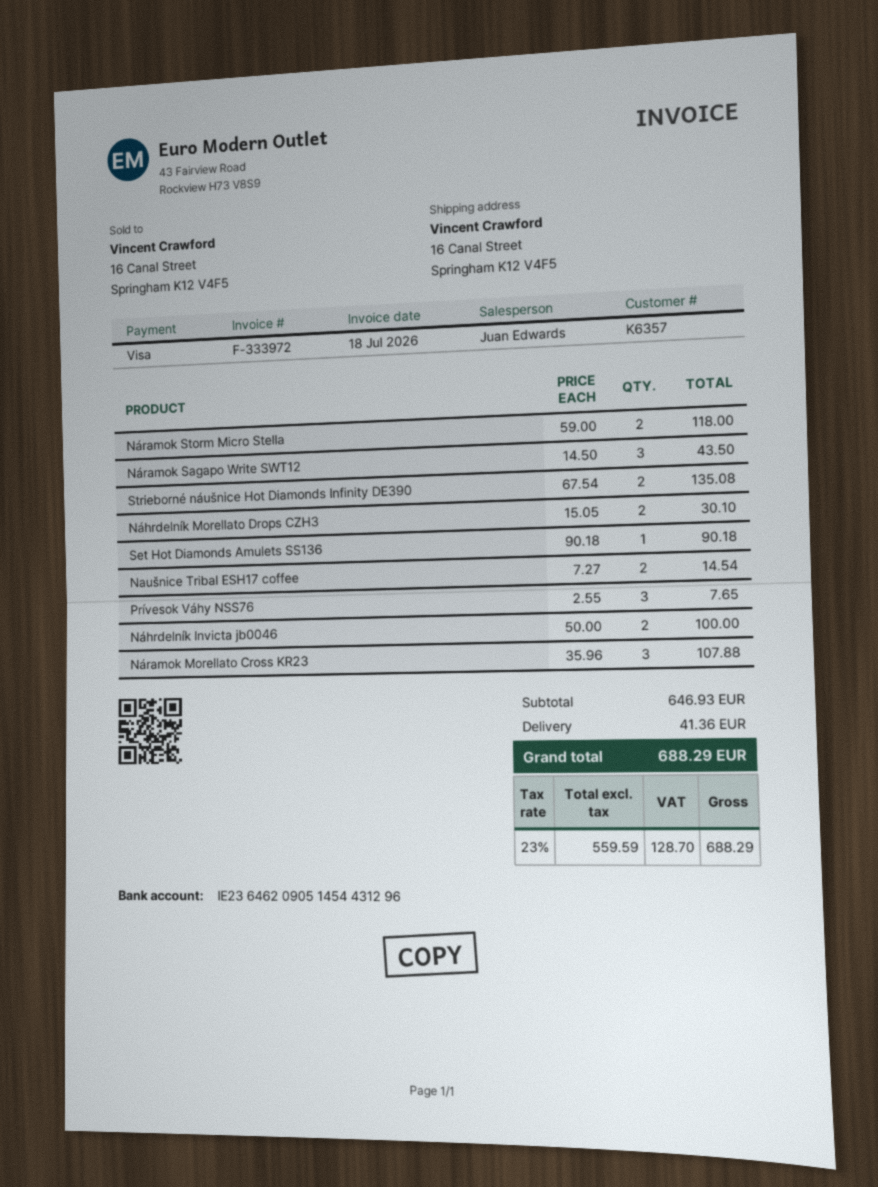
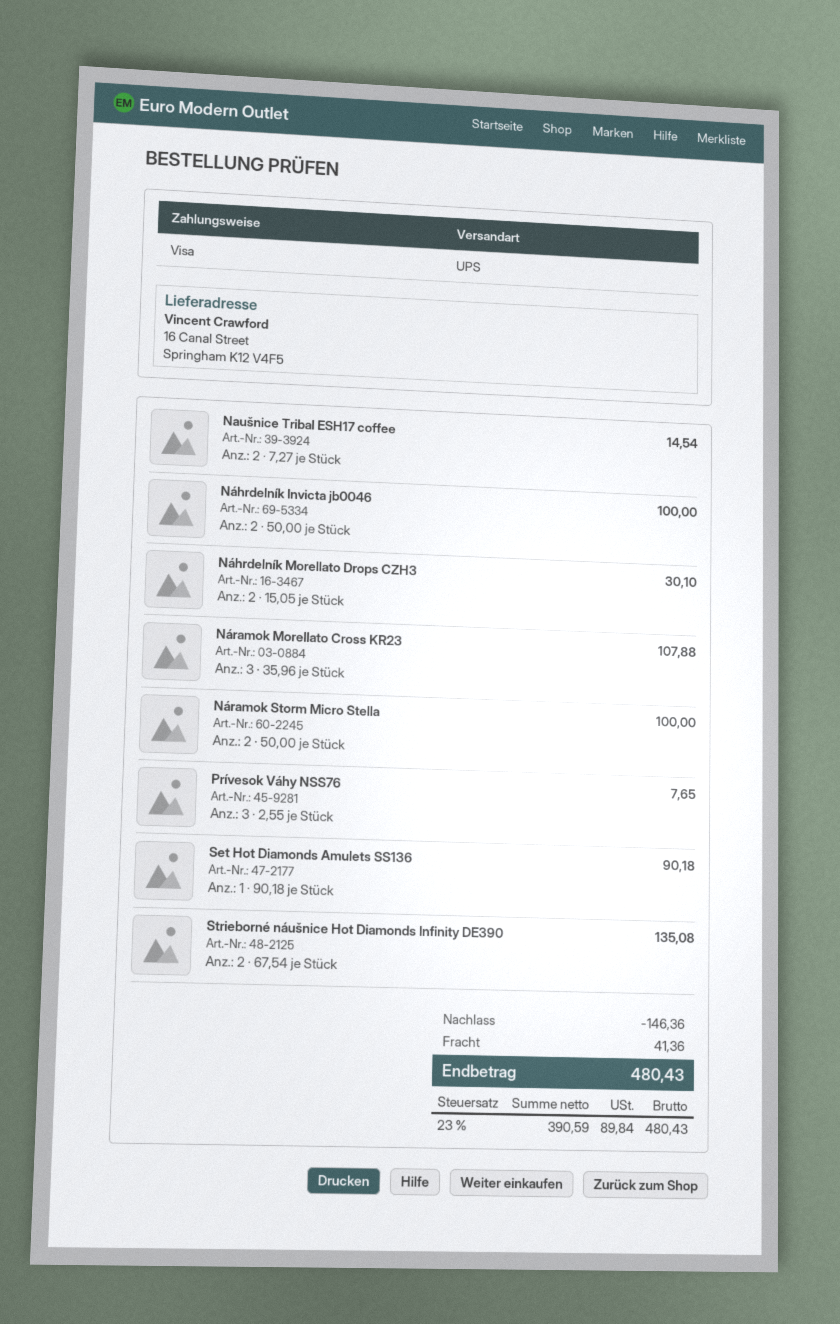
Náramok Storm Micro Stella: 2 x 59.00 = 118.00 -> 2 x 50.00 = 100.00
Náramok Sagapo Write SWT12: 3 x 14.50 = 43.50 -> none
discount: none -> 146.36
net: 559.59 -> 390.59
tax: 23% = 128.70 -> 23% = 89.84
total: 688.29 -> 480.43

